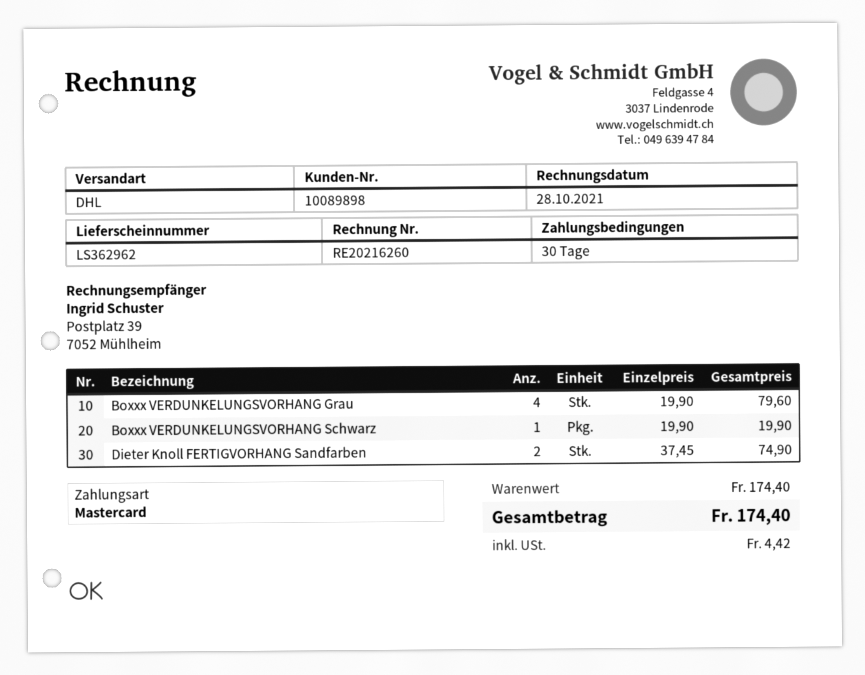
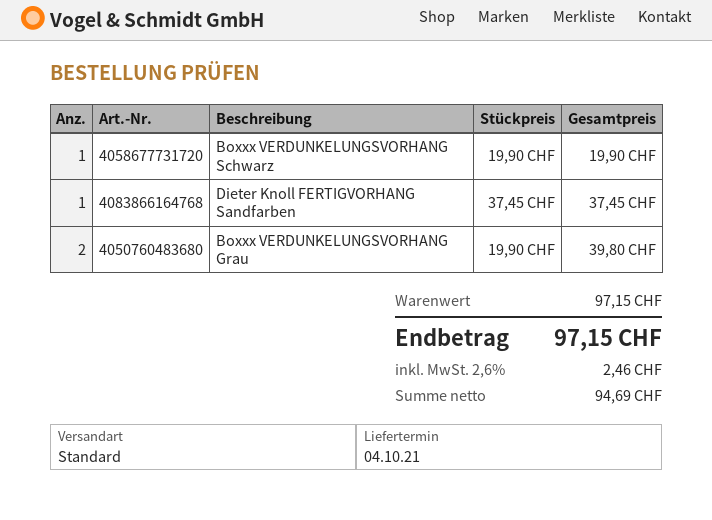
shipping method: DHL -> standard
Boxxx VERDUNKELUNGSVORHANG Grau: 4 x 19.90 = 79.60 -> 2 x 19.90 = 39.80
Dieter Knoll FERTIGVORHANG Sandfarben: 2 x 37.45 = 74.90 -> 1 x 37.45 = 37.45
subtotal: 174.40 -> 97.15
tax: 4.42 -> 2.46
total: 174.40 -> 97.15

